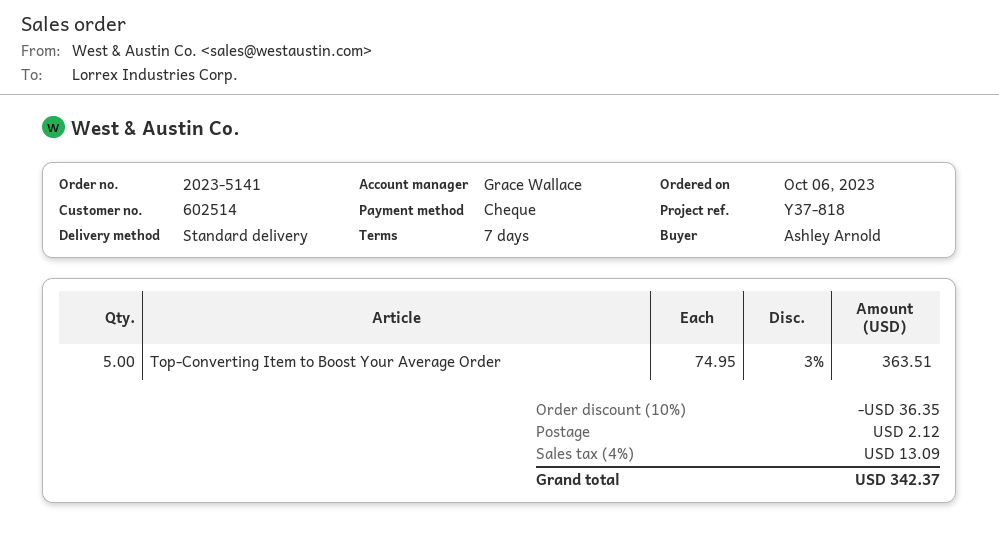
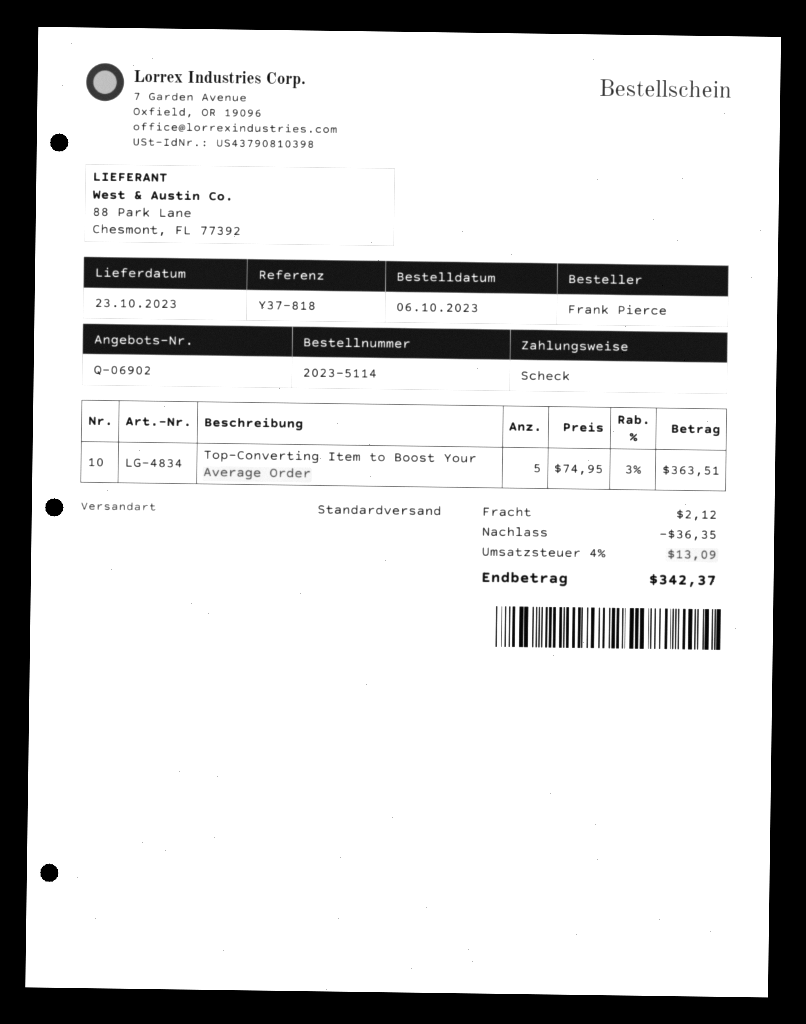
order number: 2023-5141 -> 2023-5114
ordered by: Ashley Arnold -> Frank Pierce

